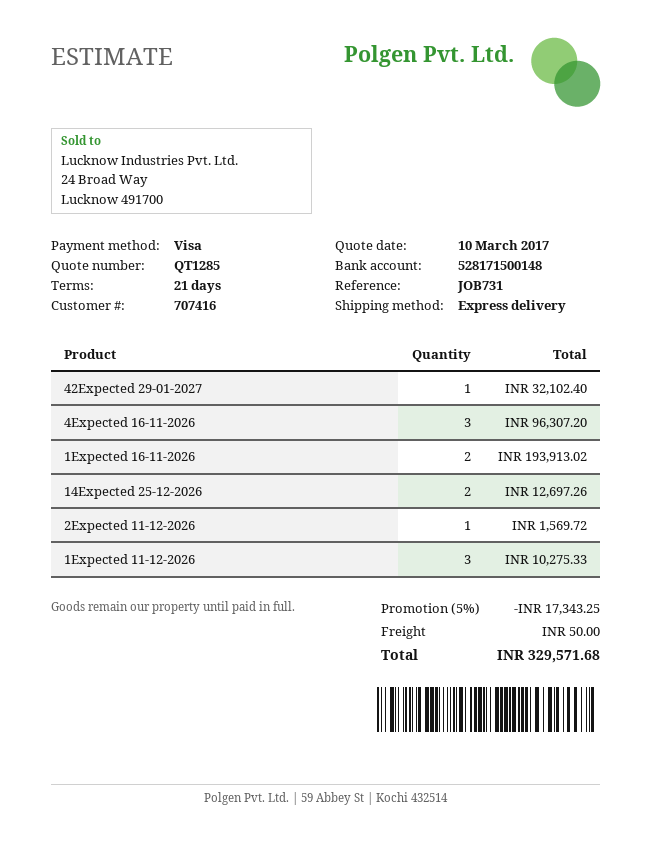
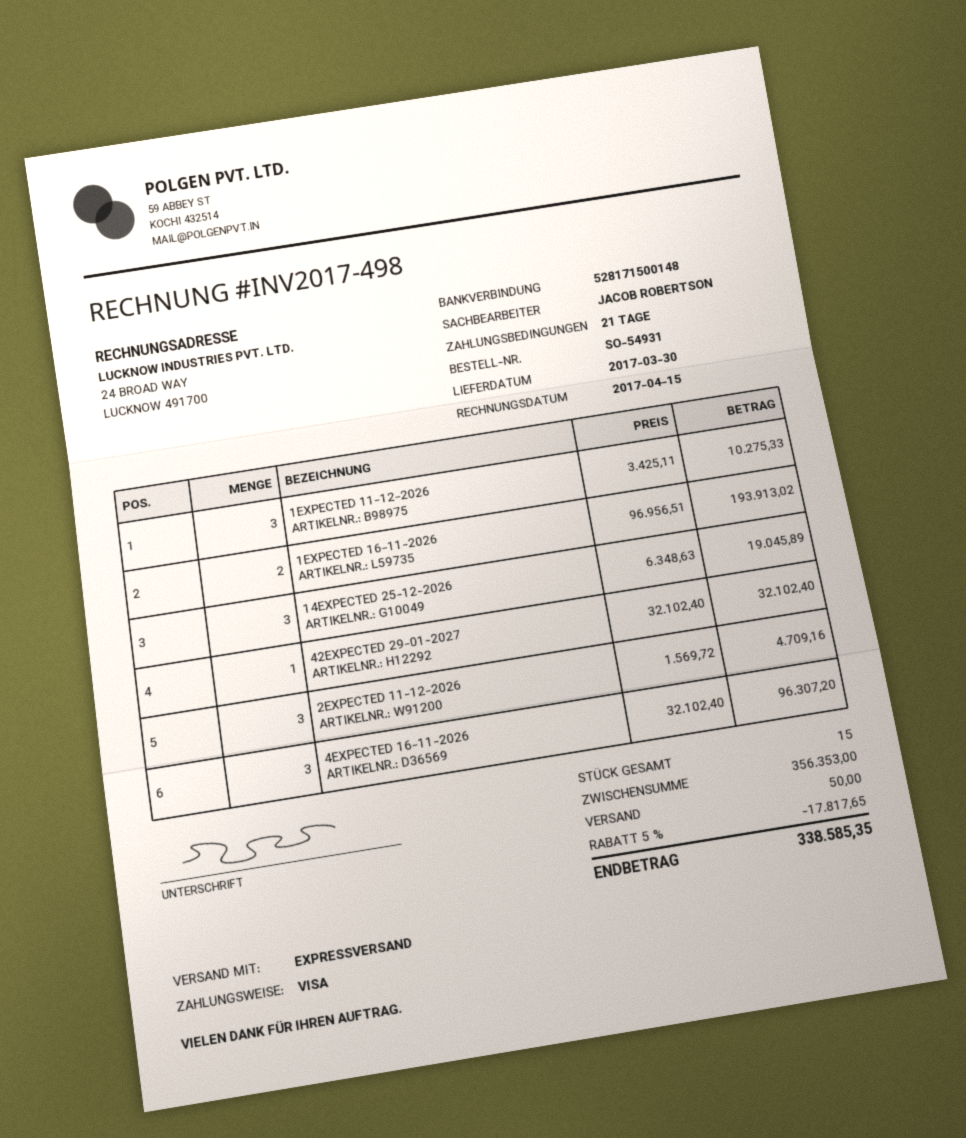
14Expected 25-12-2026: 2 for 12697.26 -> 3 for 19045.89
2Expected 11-12-2026: 1 for 1569.72 -> 3 for 4709.16
discount: 5% = 17343.25 -> 5% = 17817.65
total: 329571.68 -> 338585.35

